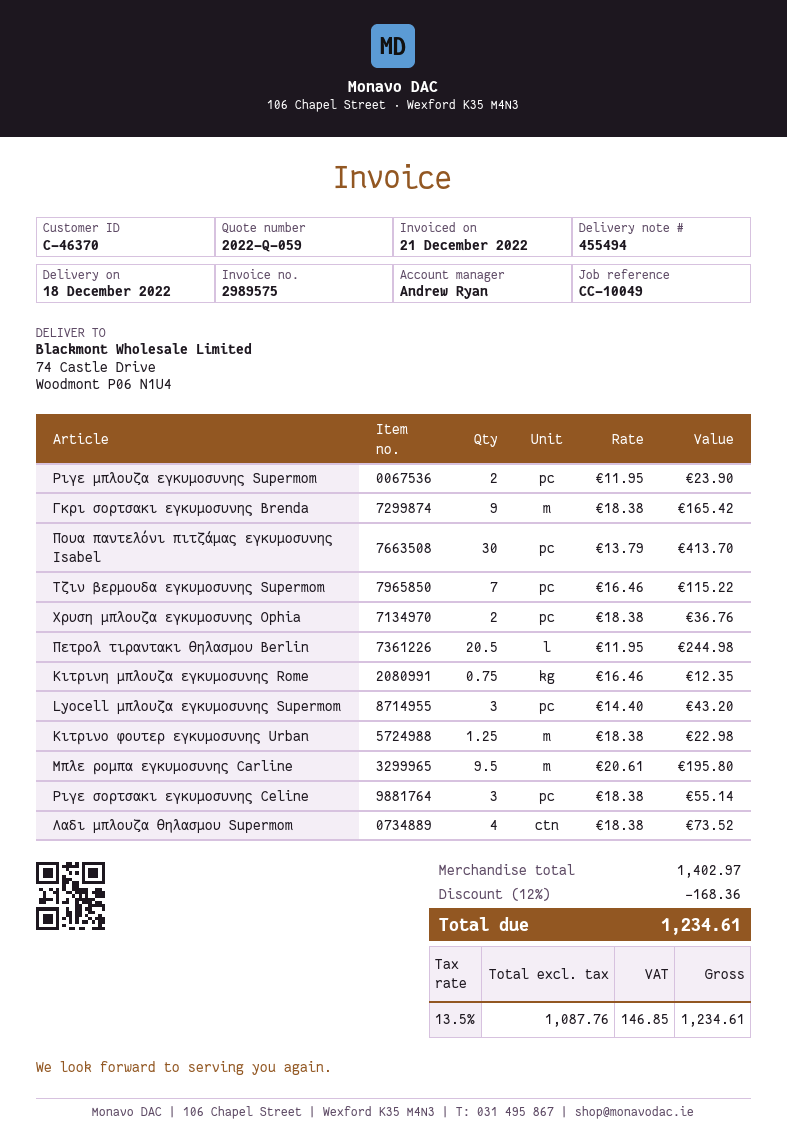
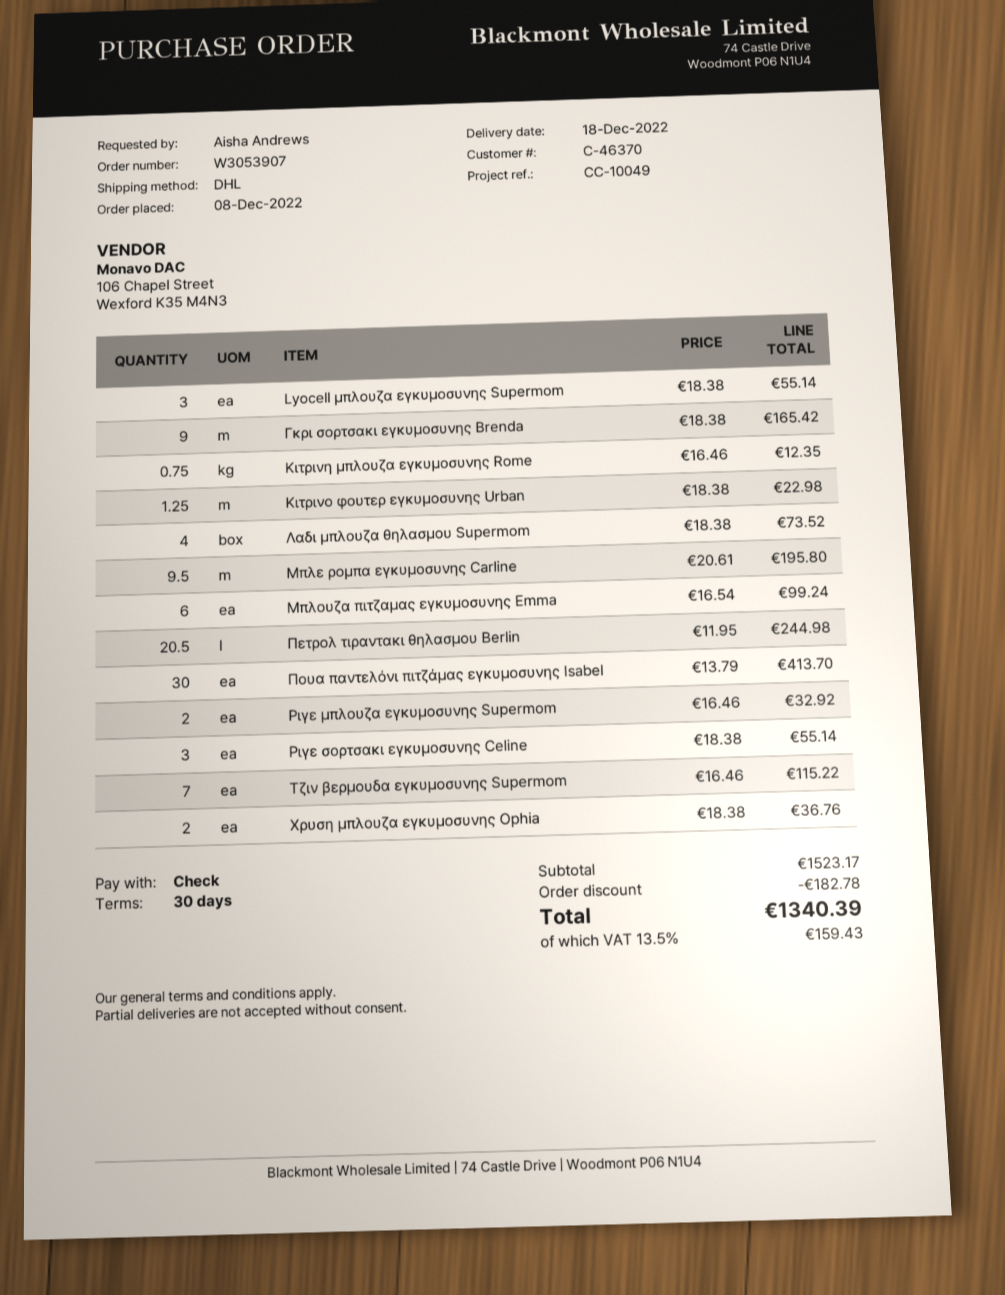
Ριγε μπλουζα εγκυμοσυνης Supermom: 2 x 11.95 = 23.90 -> 2 x 16.46 = 32.92
Lyocell μπλουζα εγκυμοσυνης Supermom: 3 x 14.40 = 43.20 -> 3 x 18.38 = 55.14
Μπλουζα πιτζαμας εγκυμοσυνης Emma: none -> 6 x 16.54 = 99.24
subtotal: 1402.97 -> 1523.17
discount: 168.36 -> 182.78
tax: 13.5% = 146.85 -> 13.5% = 159.43
total: 1234.61 -> 1340.39

